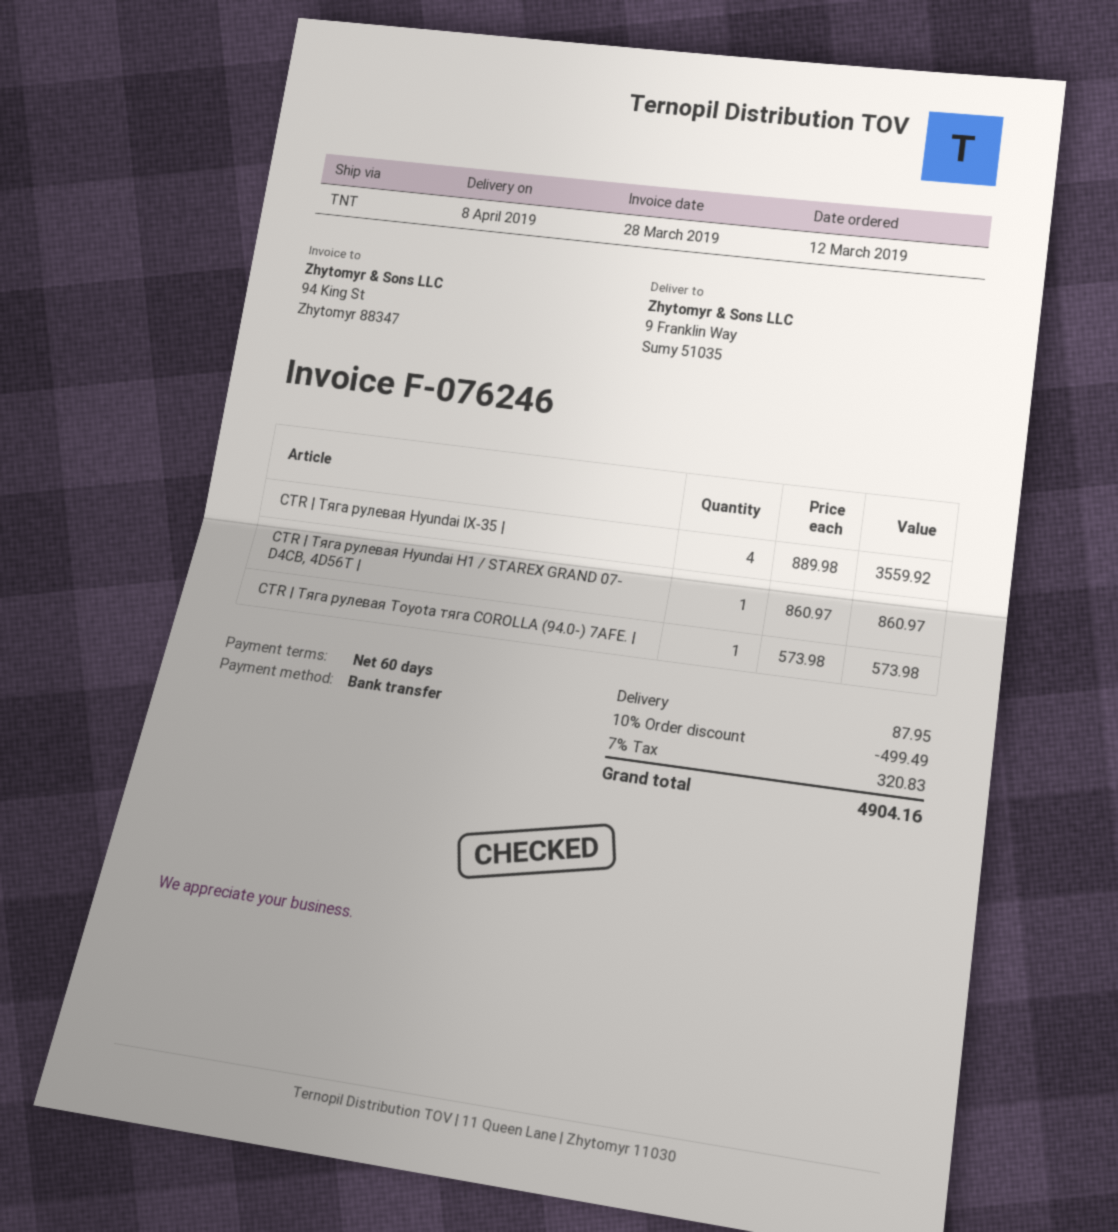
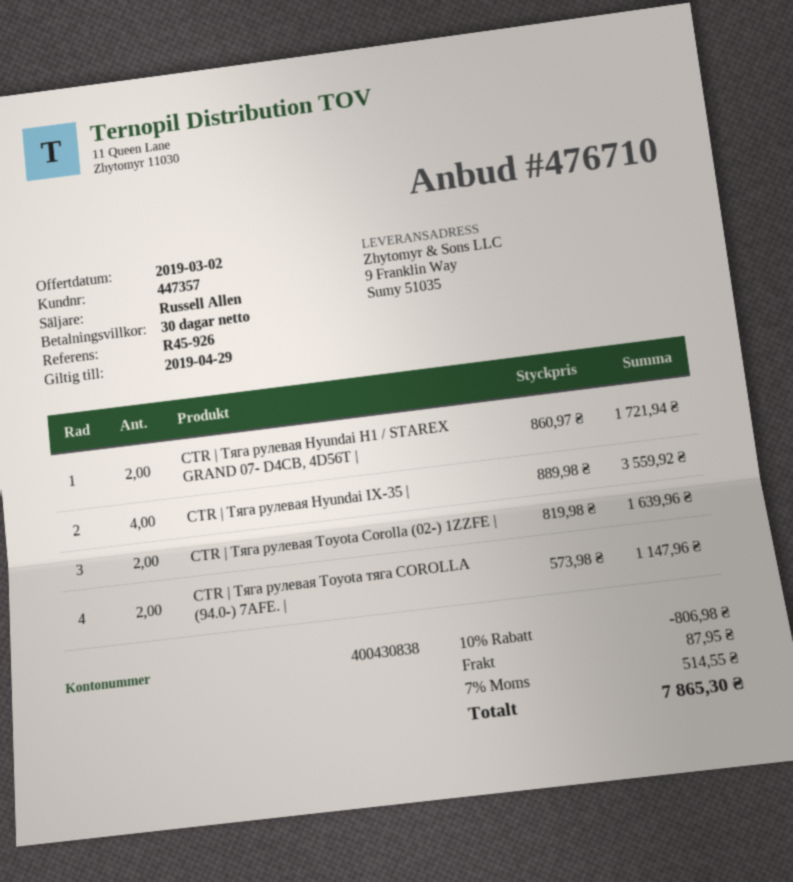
payment terms: 60 days -> 30 days
CTR | Тяга рулевая Hyundai H1 / STAREX GRAND 07- D4CB, 4D56T |: 1 x 860.97 = 860.97 -> 2 x 860.97 = 1721.94
CTR | Тяга рулевая Toyota тяга COROLLA (94.0-) 7AFE. |: 1 x 573.98 = 573.98 -> 2 x 573.98 = 1147.96
CTR | Тяга рулевая Toyota Corolla (02-) 1ZZFE |: none -> 2 x 819.98 = 1639.96
discount: 10% = 499.49 -> 10% = 806.98
tax: 7% = 320.83 -> 7% = 514.55
total: 4904.16 -> 7865.30

